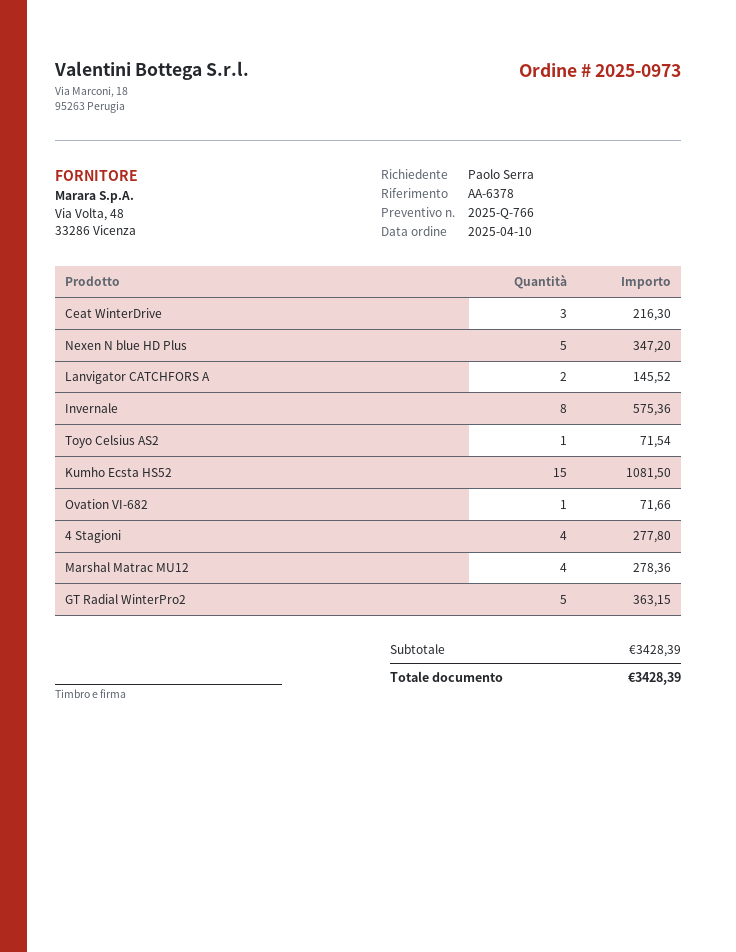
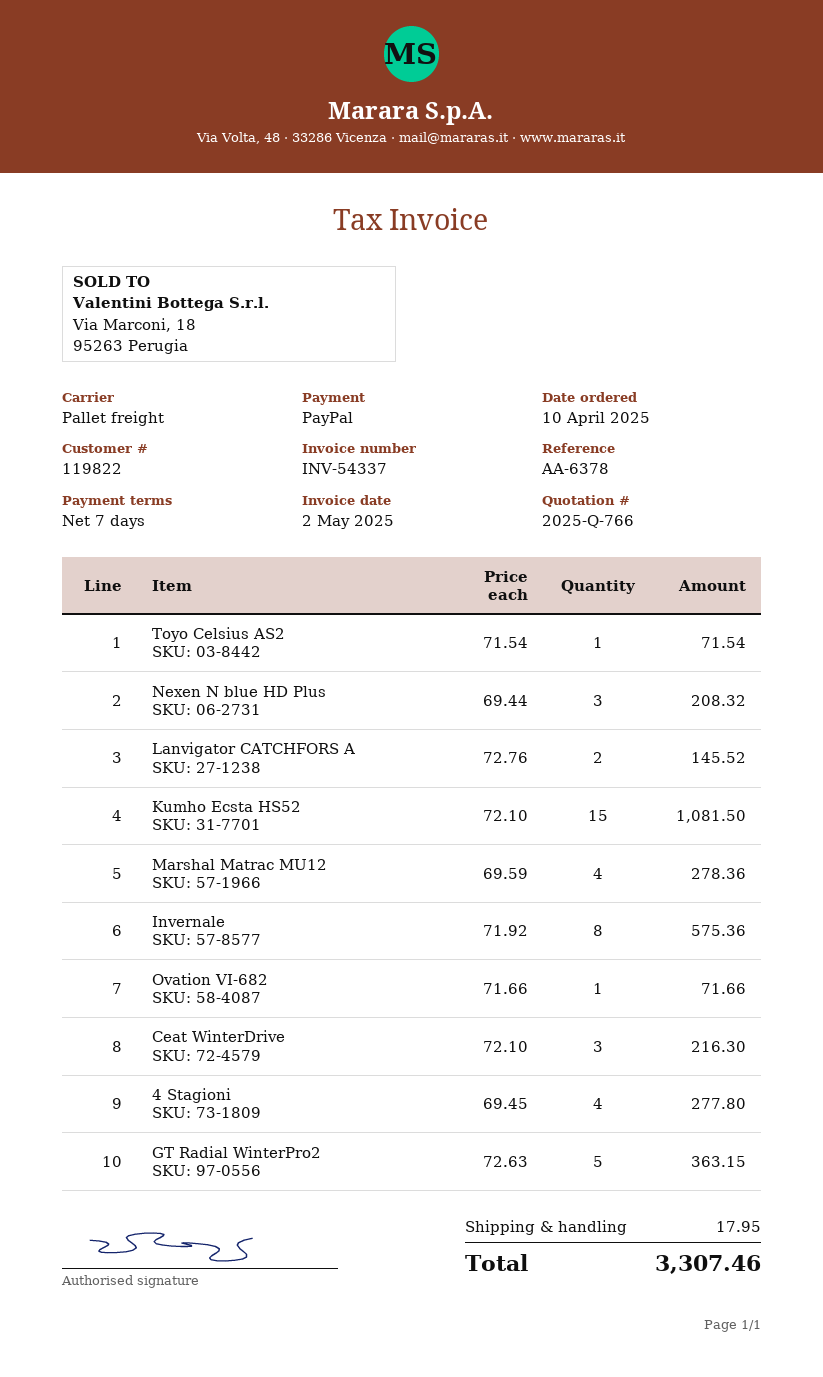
Nexen N blue HD Plus: 5 for 347.20 -> 3 for 208.32
shipping: none -> 17.95
total: 3428.39 -> 3307.46

